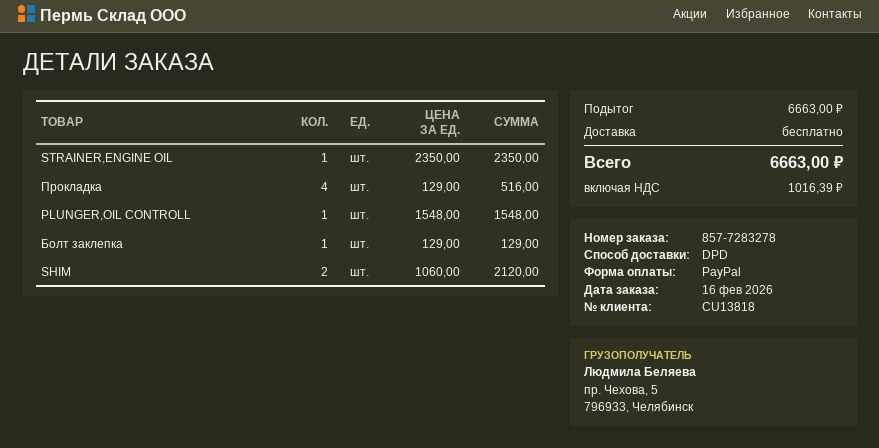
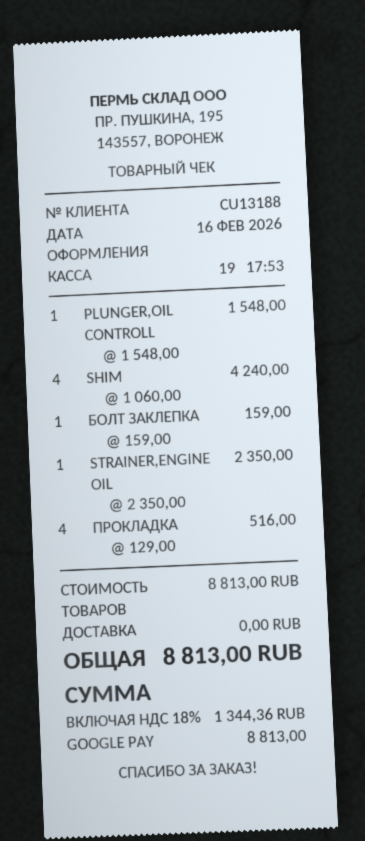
customer number: CU13818 -> CU13188
payment method: PayPal -> Google Pay
Болт заклепка: 1 x 129.00 = 129.00 -> 1 x 159.00 = 159.00
SHIM: 2 x 1060.00 = 2120.00 -> 4 x 1060.00 = 4240.00
subtotal: 6663.00 -> 8813.00
tax: 1016.39 -> 1344.36
total: 6663.00 -> 8813.00

